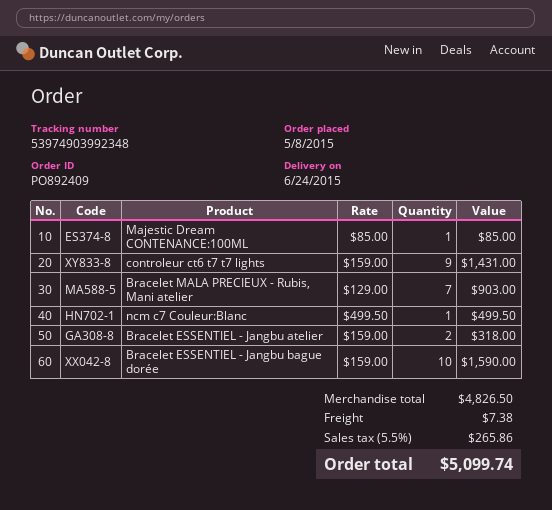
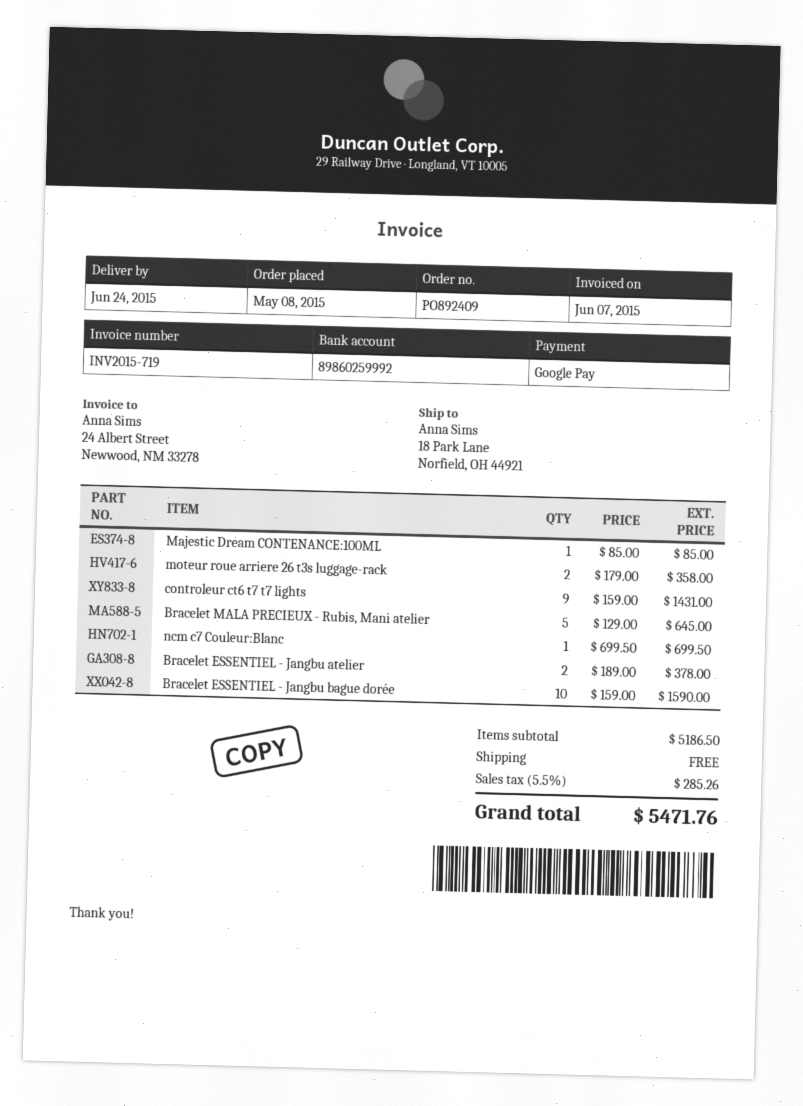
Bracelet MALA PRECIEUX - Rubis, Mani atelier: 7 x 129.00 = 903.00 -> 5 x 129.00 = 645.00
ncm c7 Couleur:Blanc: 1 x 499.50 = 499.50 -> 1 x 699.50 = 699.50
Bracelet ESSENTIEL - Jangbu atelier: 2 x 159.00 = 318.00 -> 2 x 189.00 = 378.00
moteur roue arriere 26 t3s luggage-rack: none -> 2 x 179.00 = 358.00
subtotal: 4826.50 -> 5186.50
shipping: 7.38 -> 0.00
tax: 5.5% = 265.86 -> 5.5% = 285.26
total: 5099.74 -> 5471.76

